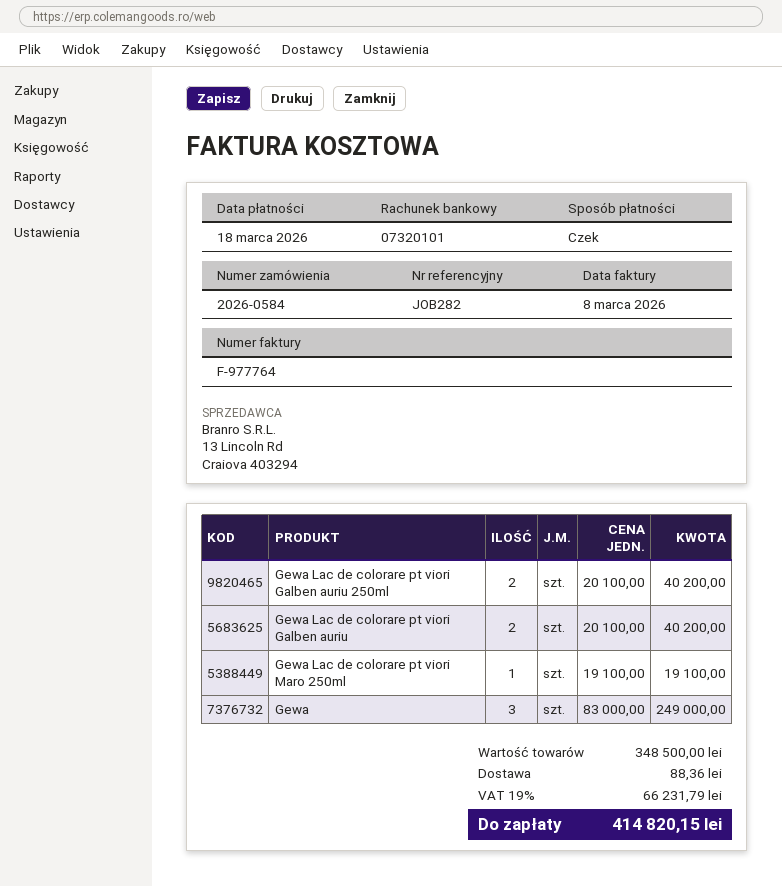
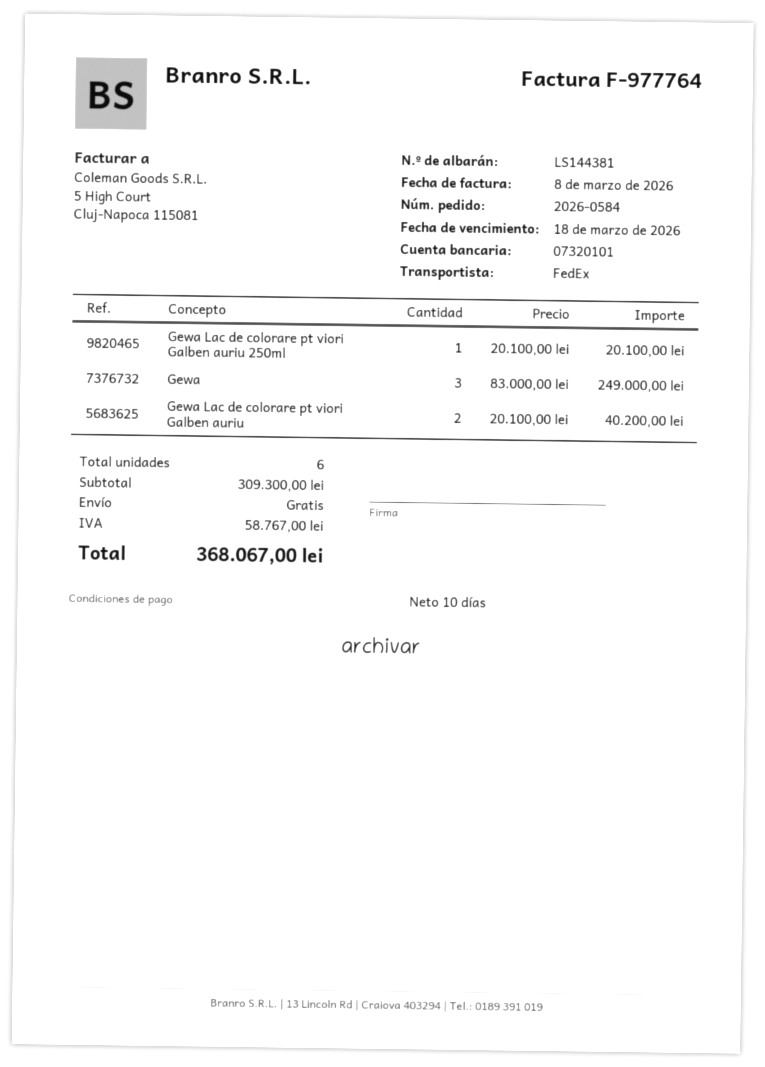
Gewa Lac de colorare pt viori Galben auriu 250ml: 2 x 20100.00 = 40200.00 -> 1 x 20100.00 = 20100.00
Gewa Lac de colorare pt viori Maro 250ml: 1 x 19100.00 = 19100.00 -> none
subtotal: 348500.00 -> 309300.00
shipping: 88.36 -> 0.00
tax: 66231.79 -> 58767.00
total: 414820.15 -> 368067.00

